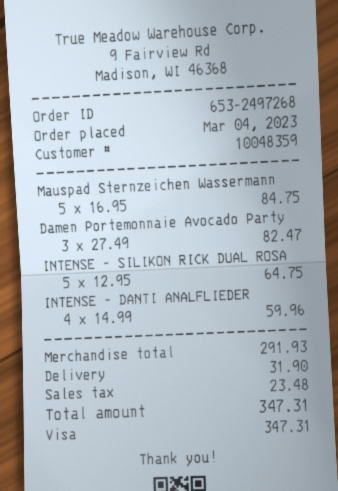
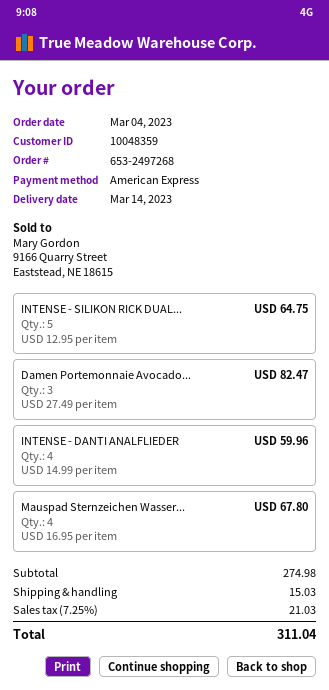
payment method: Visa -> American Express
Mauspad Sternzeichen Wassermann: 5 x 16.95 = 84.75 -> 4 x 16.95 = 67.80
subtotal: 291.93 -> 274.98
shipping: 31.90 -> 15.03
tax: 23.48 -> 21.03
total: 347.31 -> 311.04

